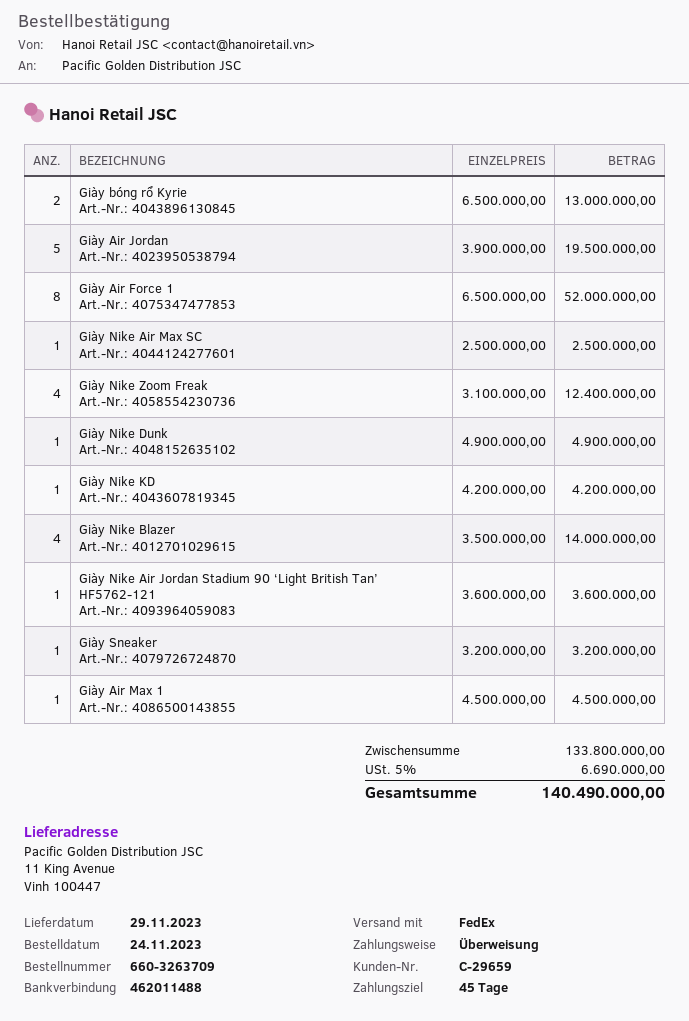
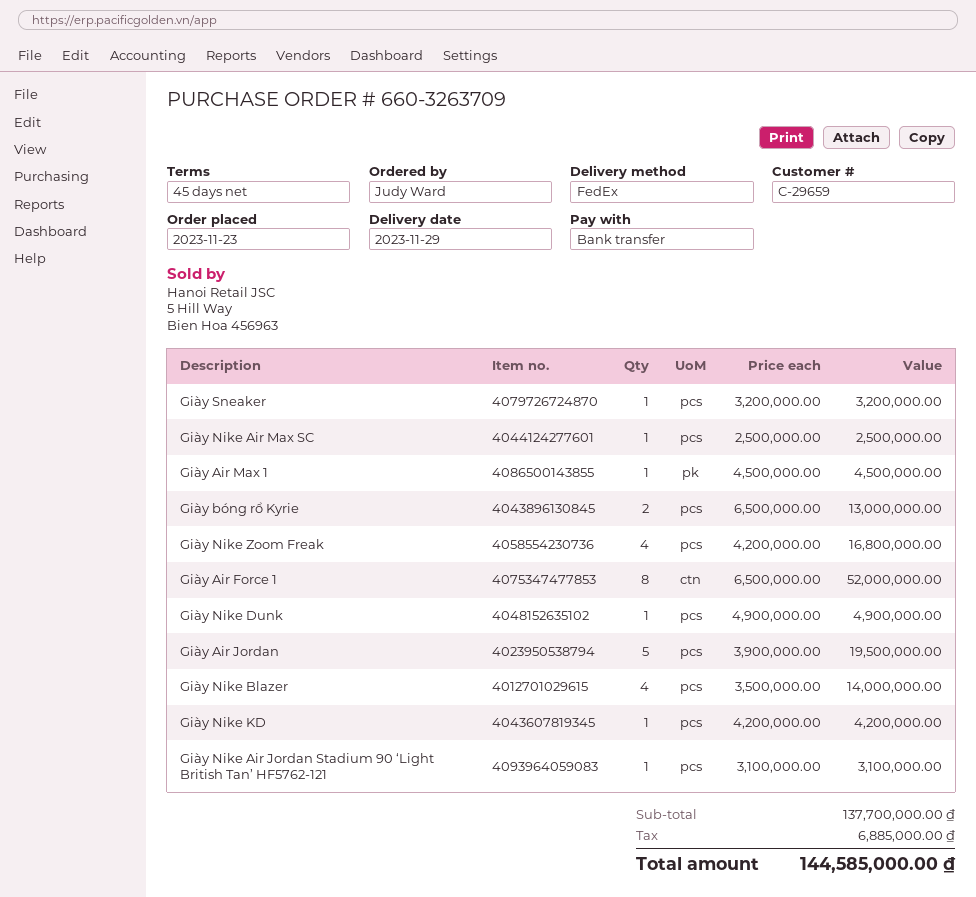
order date: 2023-11-24 -> 2023-11-23
Giày Nike Zoom Freak: 4 x 3100000.00 = 12400000.00 -> 4 x 4200000.00 = 16800000.00
Giày Nike Air Jordan Stadium 90 ‘Light British Tan’ HF5762-121: 1 x 3600000.00 = 3600000.00 -> 1 x 3100000.00 = 3100000.00
subtotal: 133800000.00 -> 137700000.00
tax: 6690000.00 -> 6885000.00
total: 140490000.00 -> 144585000.00

